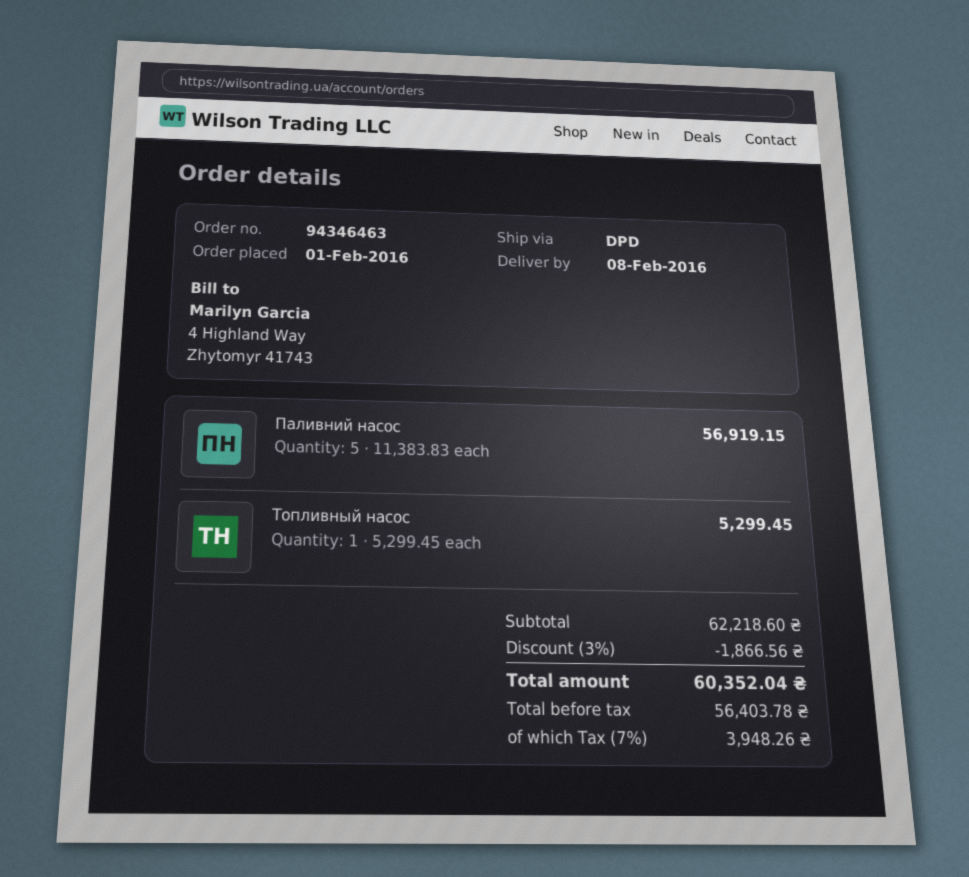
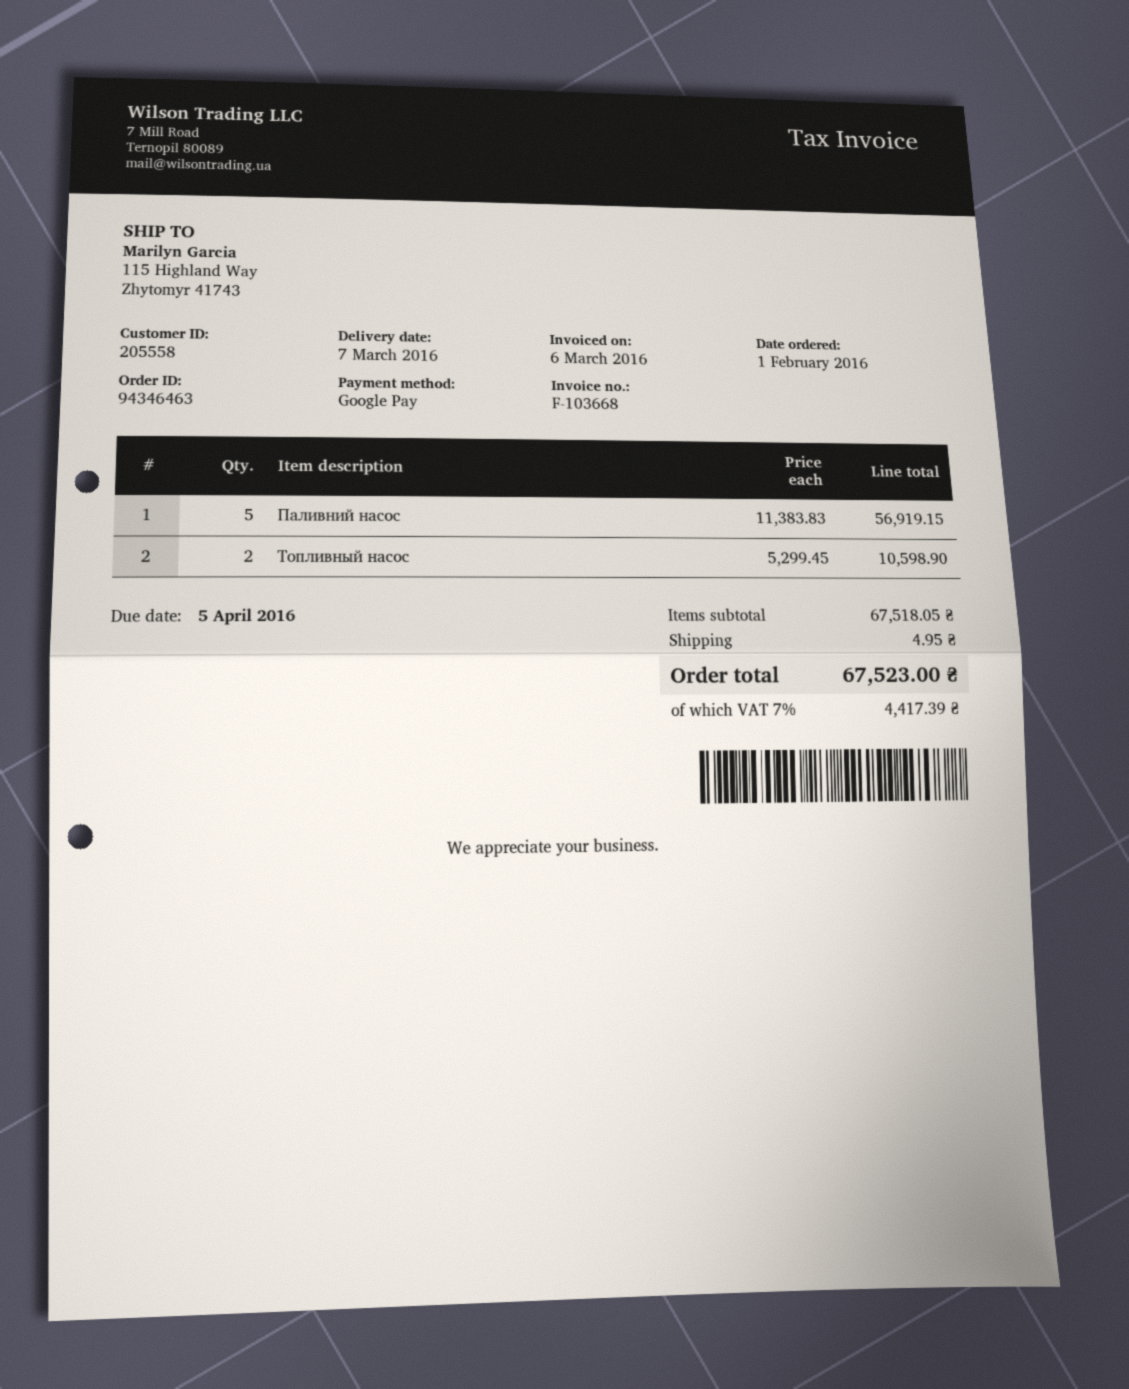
delivery date: 2016-02-08 -> 2016-03-07
Топливный насос: 1 x 5299.45 = 5299.45 -> 2 x 5299.45 = 10598.90
subtotal: 62218.60 -> 67518.05
discount: 3% = 1866.56 -> none
shipping: none -> 4.95
tax: 7% = 3948.26 -> 7% = 4417.39
total: 60352.04 -> 67523.00

